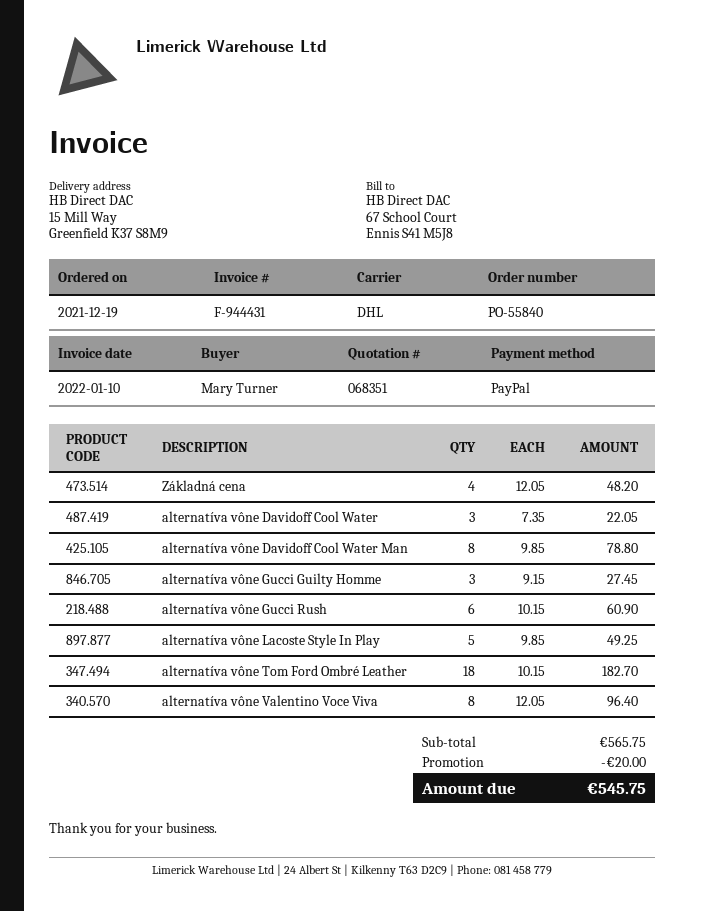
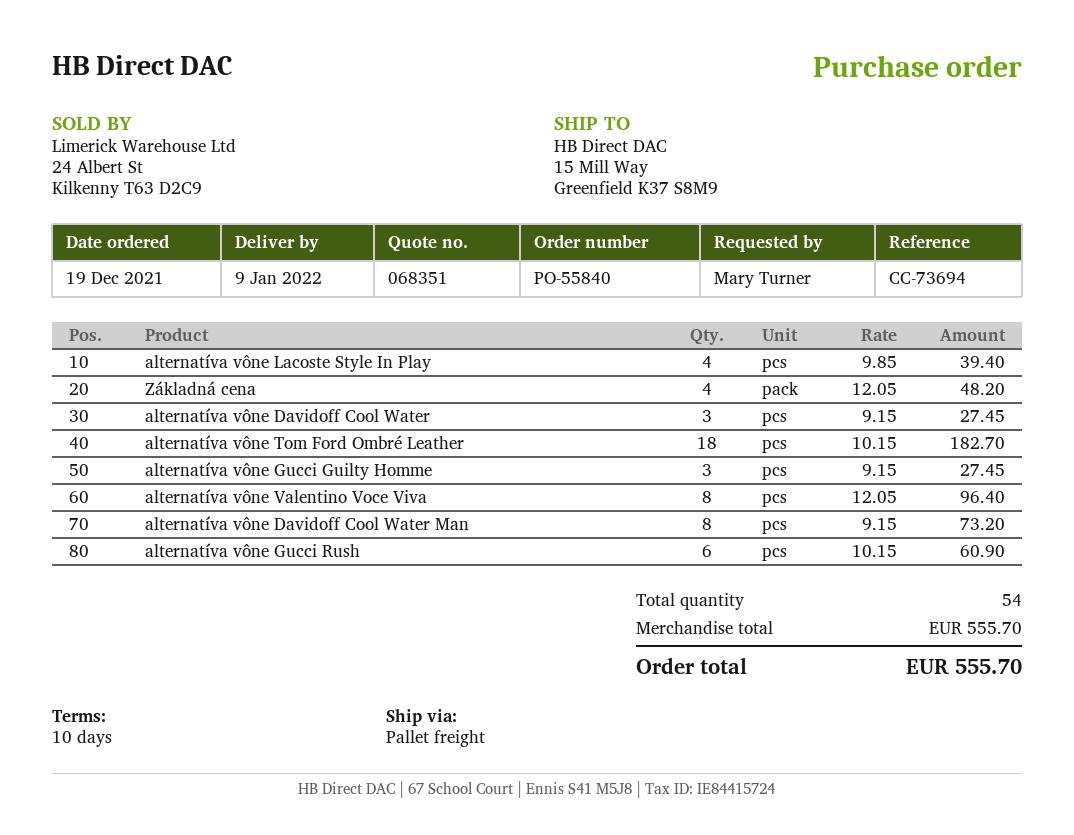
shipping method: DHL -> pallet freight
alternatíva vône Davidoff Cool Water: 3 x 7.35 = 22.05 -> 3 x 9.15 = 27.45
alternatíva vône Davidoff Cool Water Man: 8 x 9.85 = 78.80 -> 8 x 9.15 = 73.20
alternatíva vône Lacoste Style In Play: 5 x 9.85 = 49.25 -> 4 x 9.85 = 39.40
subtotal: 565.75 -> 555.70
discount: 20.00 -> none
total: 545.75 -> 555.70

